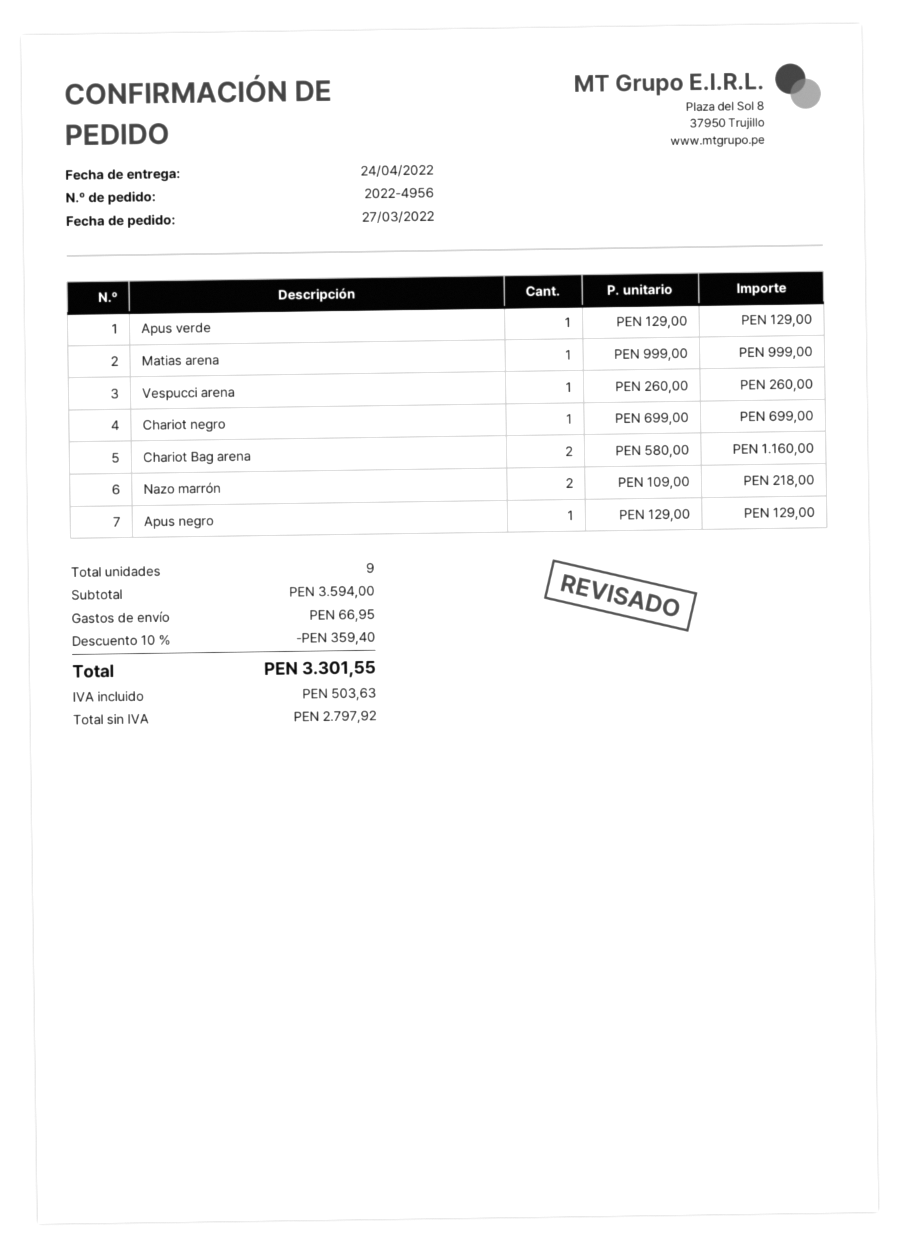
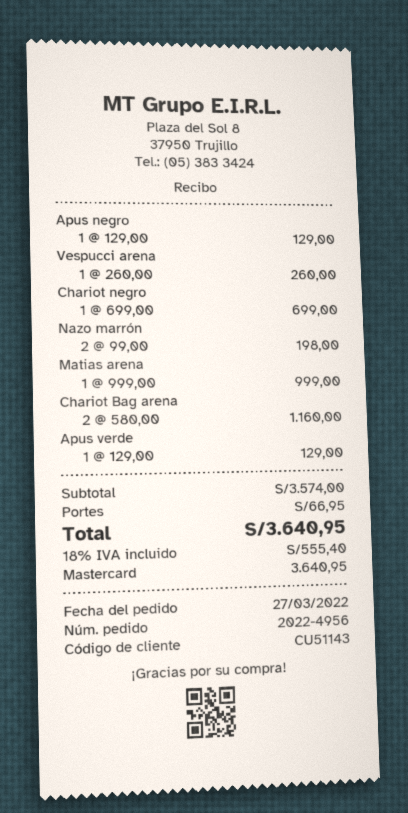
Nazo marrón: 2 x 109.00 = 218.00 -> 2 x 99.00 = 198.00
subtotal: 3594.00 -> 3574.00
discount: 10% = 359.40 -> none
tax: 503.63 -> 555.40
total: 3301.55 -> 3640.95

